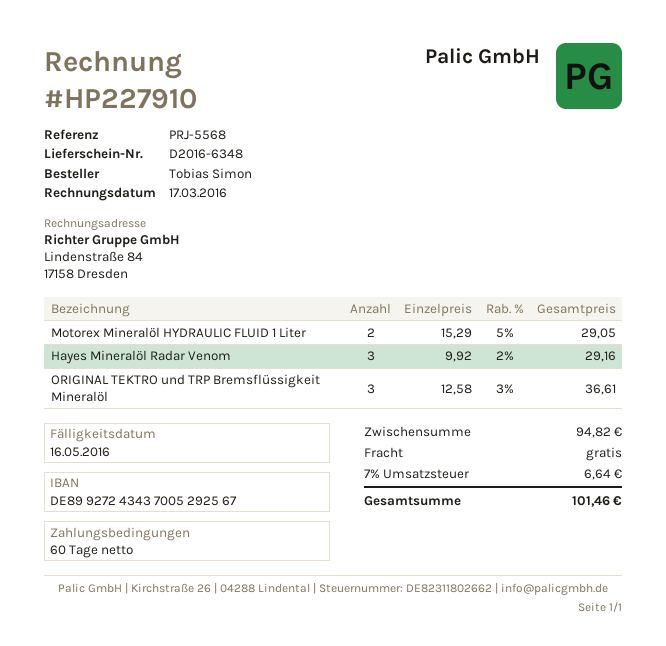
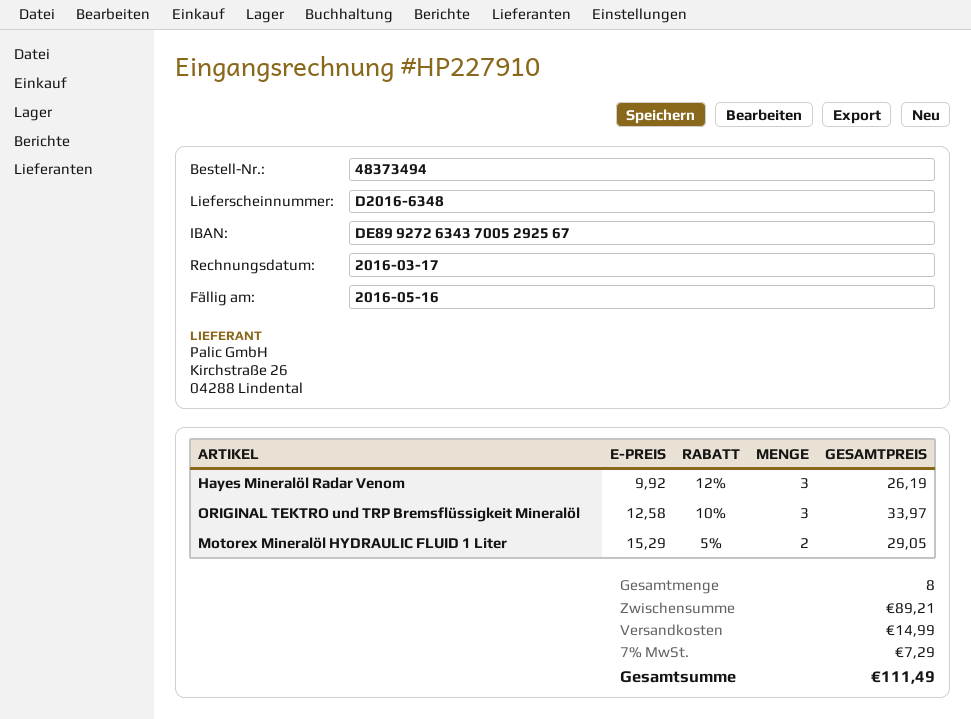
bank account: DE89927243437005292567 -> DE89927263437005292567
Hayes Mineralöl Radar Venom: 3 x 9.92 - 2% = 29.16 -> 3 x 9.92 - 12% = 26.19
ORIGINAL TEKTRO und TRP Bremsflüssigkeit Mineralöl: 3 x 12.58 - 3% = 36.61 -> 3 x 12.58 - 10% = 33.97
subtotal: 94.82 -> 89.21
shipping: 0.00 -> 14.99
tax: 7% = 6.64 -> 7% = 7.29
total: 101.46 -> 111.49

